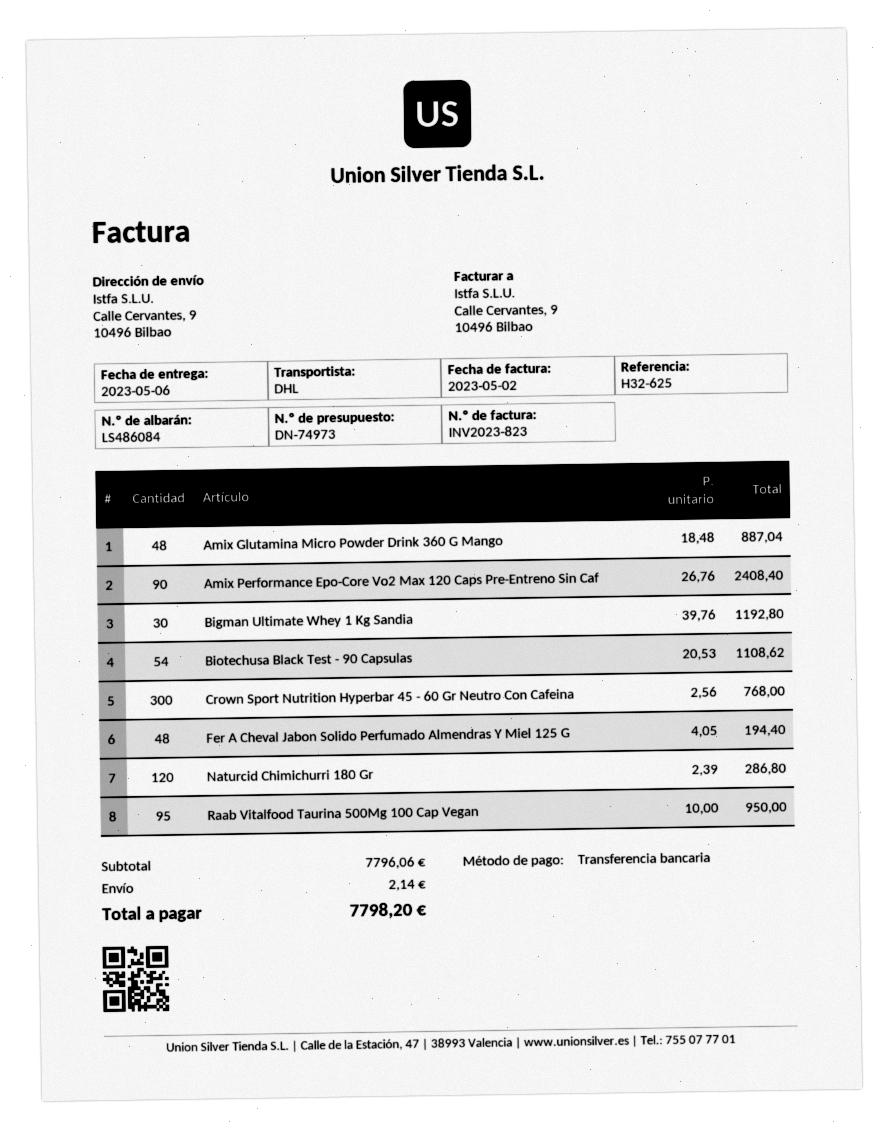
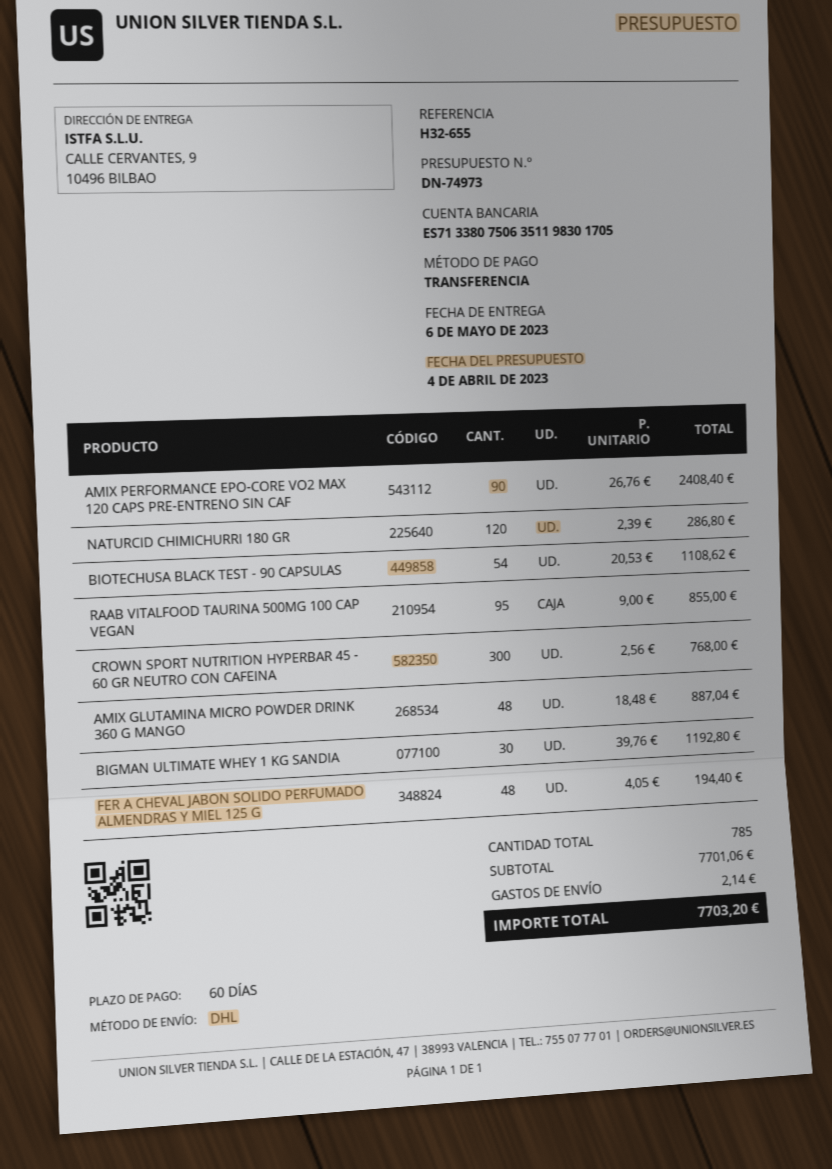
reference: H32-625 -> H32-655
Raab Vitalfood Taurina 500Mg 100 Cap Vegan: 95 x 10.00 = 950.00 -> 95 x 9.00 = 855.00
subtotal: 7796.06 -> 7701.06
total: 7798.20 -> 7703.20

